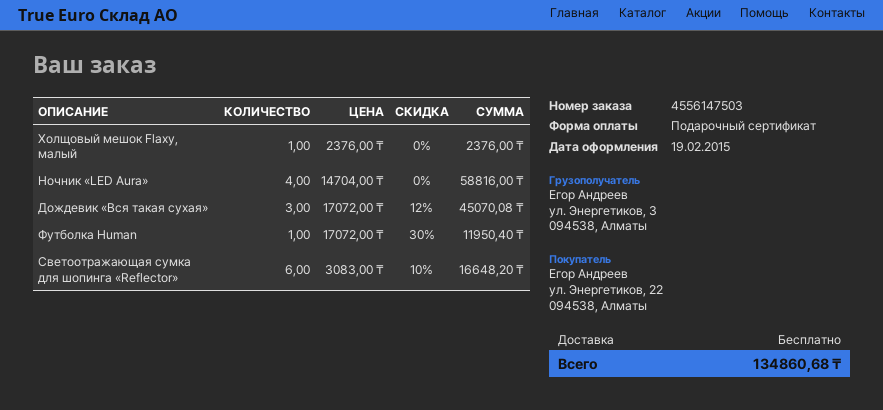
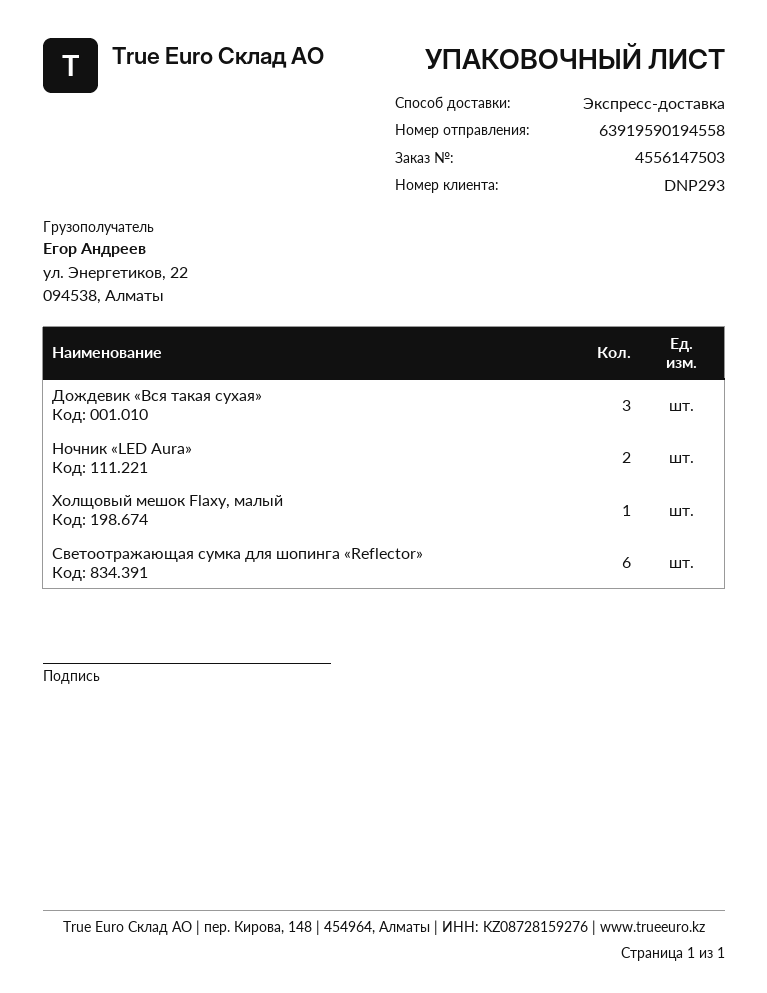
ship to: ул. Энергетиков, 3, 094538, Алматы -> ул. Энергетиков, 22, 094538, Алматы
Ночник «LED Aura»: 4 -> 2
Футболка Human: 1 -> none

